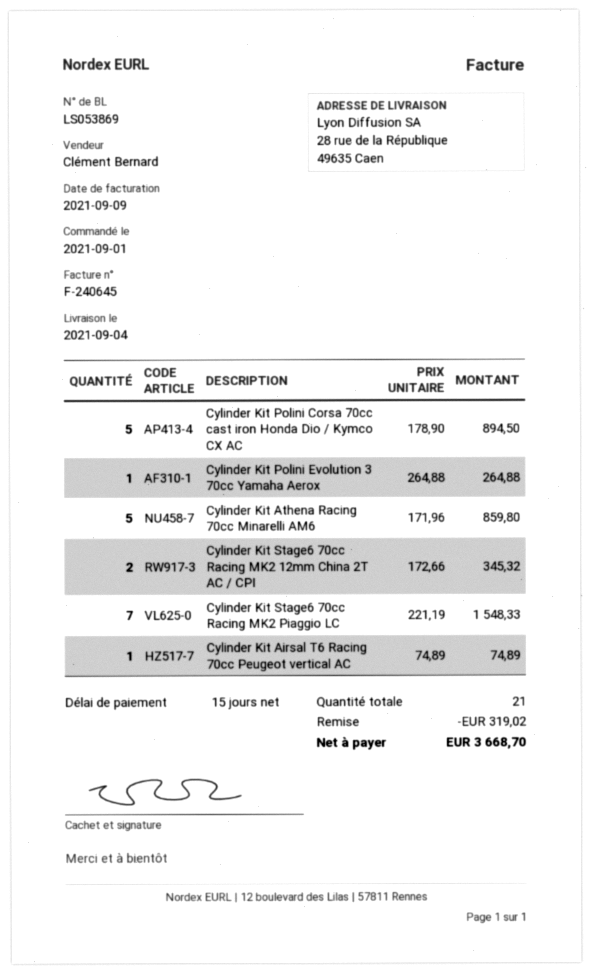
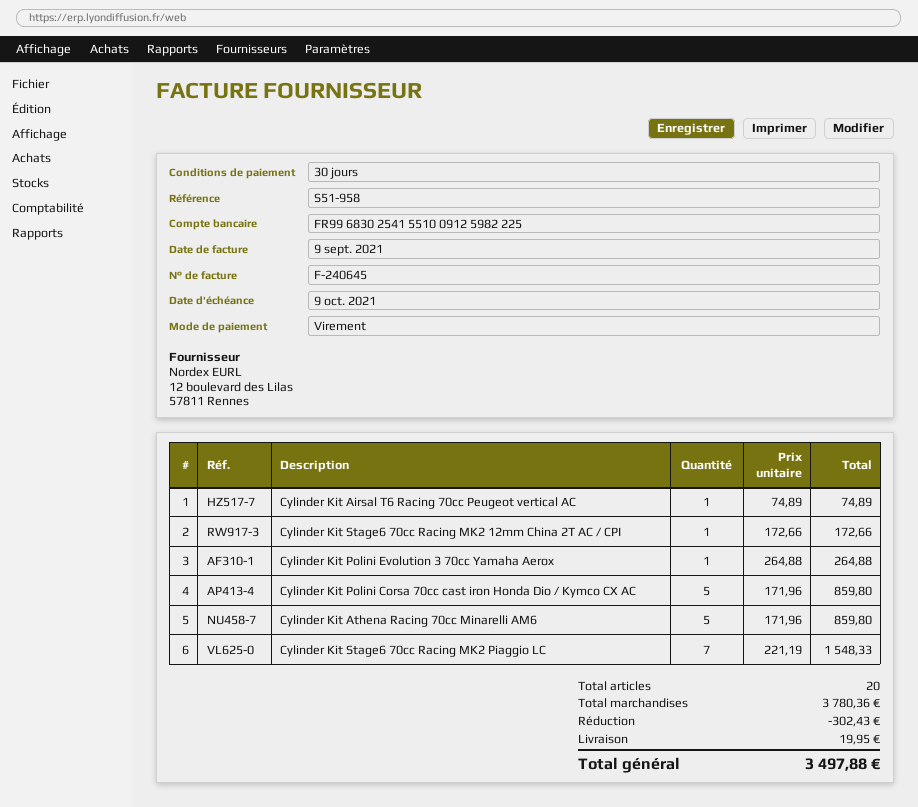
payment terms: 15 days -> 30 days
Cylinder Kit Polini Corsa 70cc cast iron Honda Dio / Kymco CX AC: 5 x 178.90 = 894.50 -> 5 x 171.96 = 859.80
Cylinder Kit Stage6 70cc Racing MK2 12mm China 2T AC / CPI: 2 x 172.66 = 345.32 -> 1 x 172.66 = 172.66
total quantity: 21 -> 20
discount: 319.02 -> 302.43
shipping: none -> 19.95
total: 3668.70 -> 3497.88

